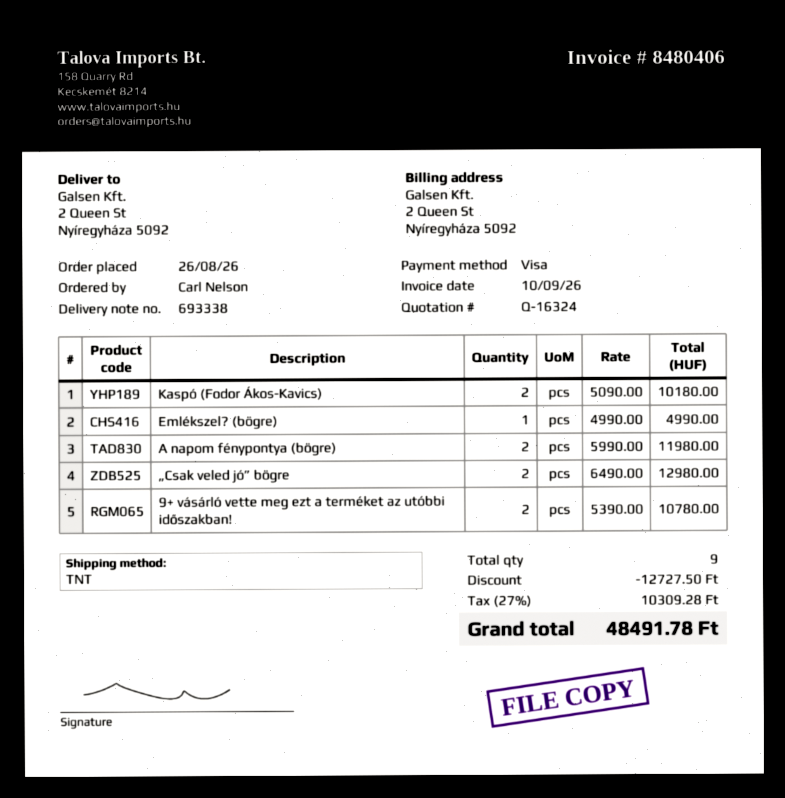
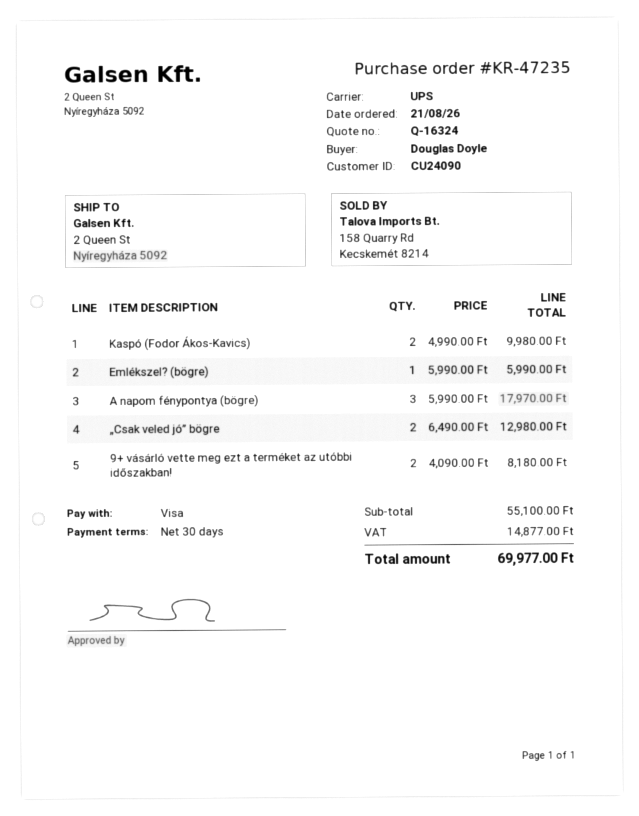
order date: 2026-08-26 -> 2026-08-21
ordered by: Carl Nelson -> Douglas Doyle
shipping method: TNT -> UPS
Kaspó (Fodor Ákos-Kavics): 2 x 5090.00 = 10180.00 -> 2 x 4990.00 = 9980.00
Emlékszel? (bögre): 1 x 4990.00 = 4990.00 -> 1 x 5990.00 = 5990.00
A napom fénypontya (bögre): 2 x 5990.00 = 11980.00 -> 3 x 5990.00 = 17970.00
9+ vásárló vette meg ezt a terméket az utóbbi időszakban!: 2 x 5390.00 = 10780.00 -> 2 x 4090.00 = 8180.00
discount: 12727.50 -> none
tax: 10309.28 -> 14877.00
total: 48491.78 -> 69977.00

